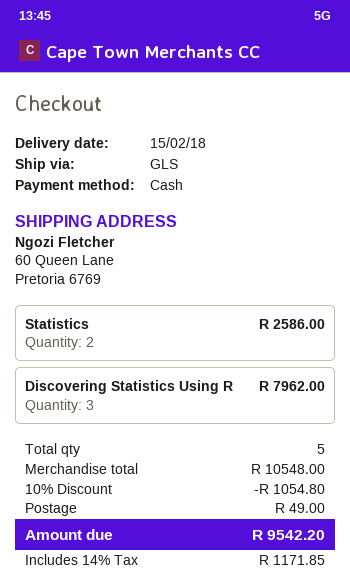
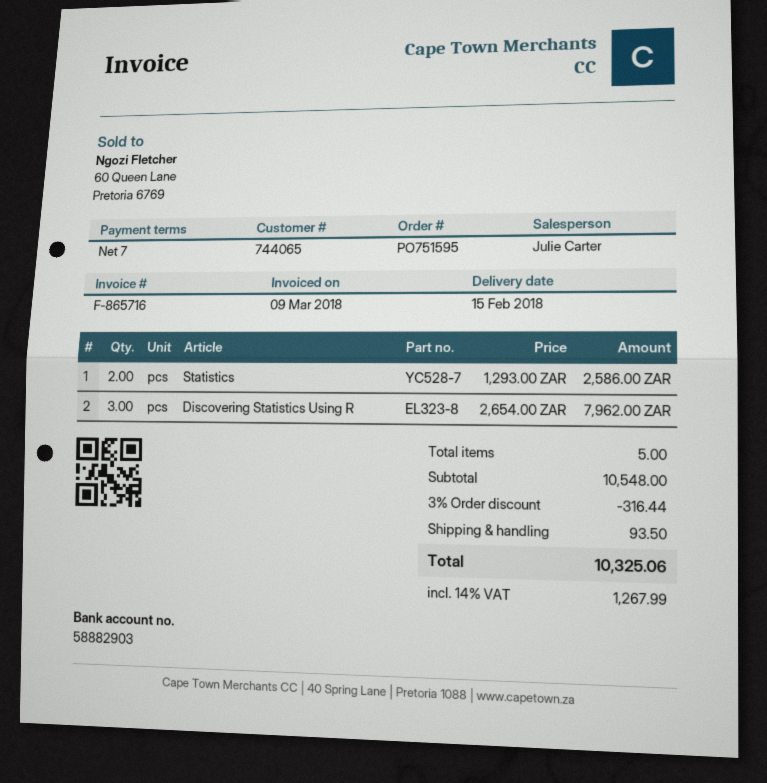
discount: 10% = 1054.80 -> 3% = 316.44
shipping: 49.00 -> 93.50
tax: 14% = 1171.85 -> 14% = 1267.99
total: 9542.20 -> 10325.06

